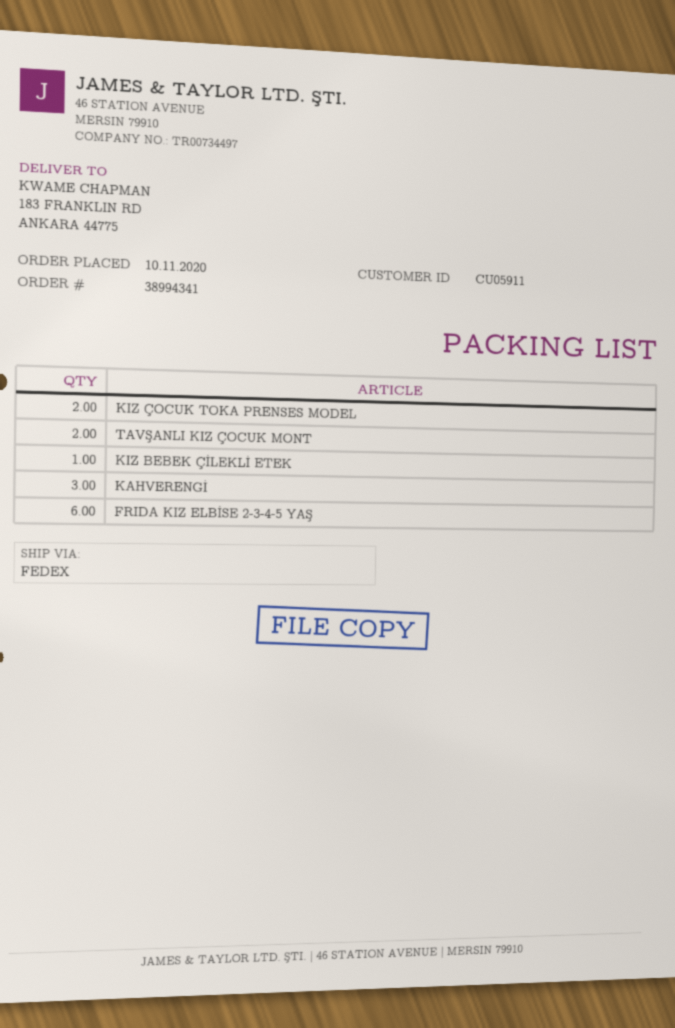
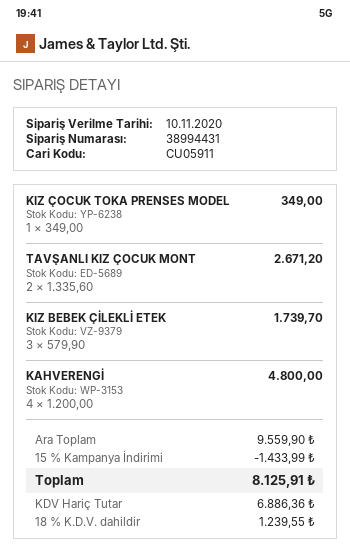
order number: 38994341 -> 38994431
KIZ ÇOCUK TOKA PRENSES MODEL: 2 -> 1
KIZ BEBEK ÇİLEKLİ ETEK: 1 -> 3
KAHVERENGİ: 3 -> 4
FRIDA KIZ ELBİSE 2-3-4-5 YAŞ: 6 -> none

